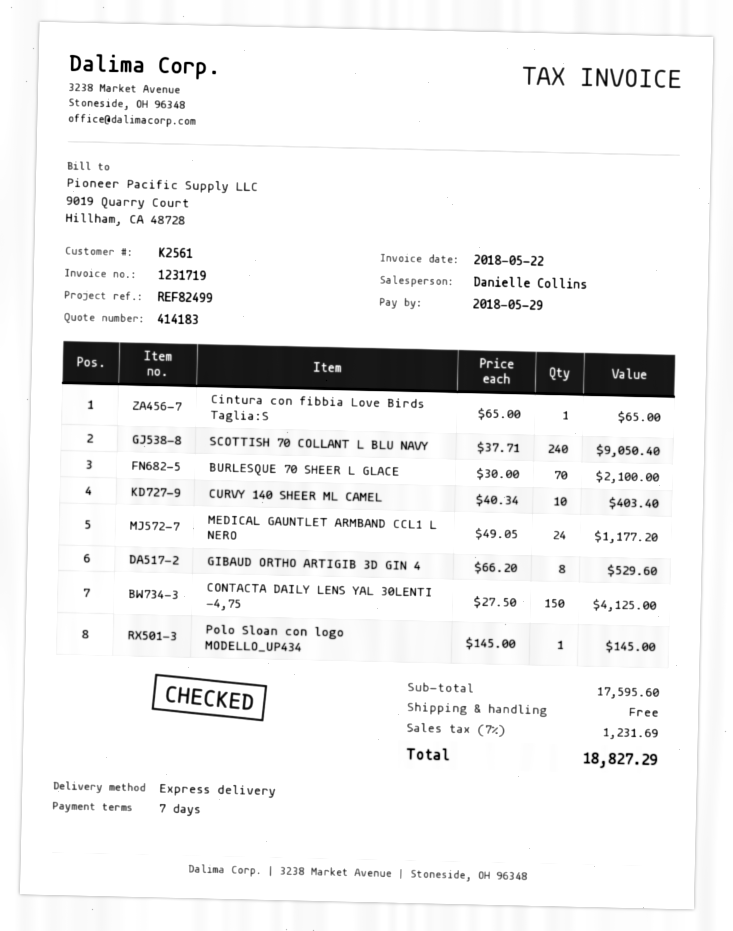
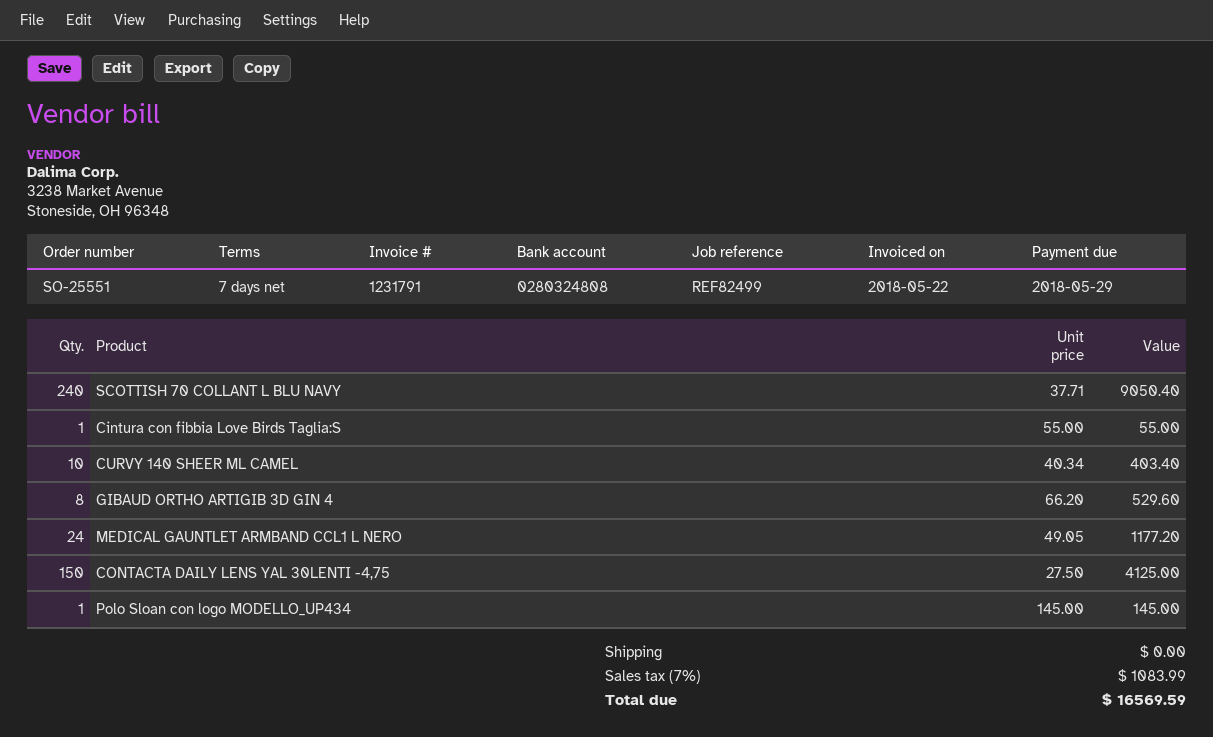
invoice number: 1231719 -> 1231791
Cintura con fibbia Love Birds Taglia:S: 1 x 65.00 = 65.00 -> 1 x 55.00 = 55.00
BURLESQUE 70 SHEER L GLACE: 70 x 30.00 = 2100.00 -> none
tax: 7% = 1231.69 -> 7% = 1083.99
total: 18827.29 -> 16569.59

